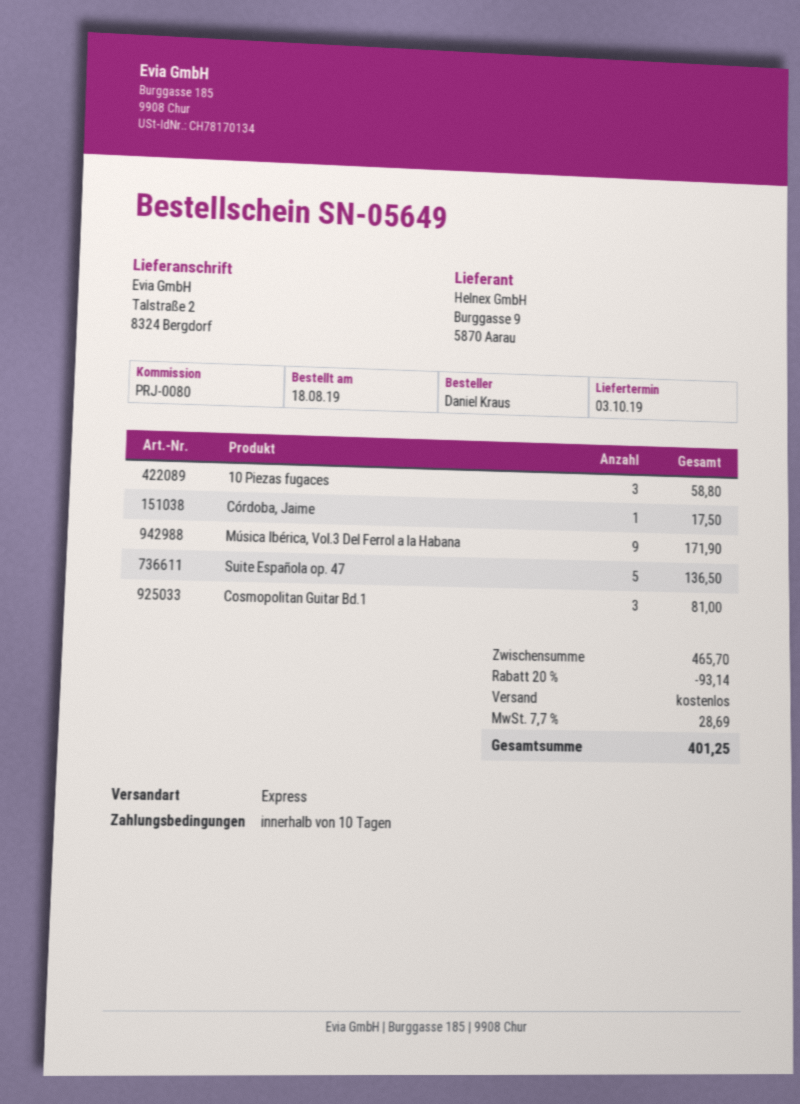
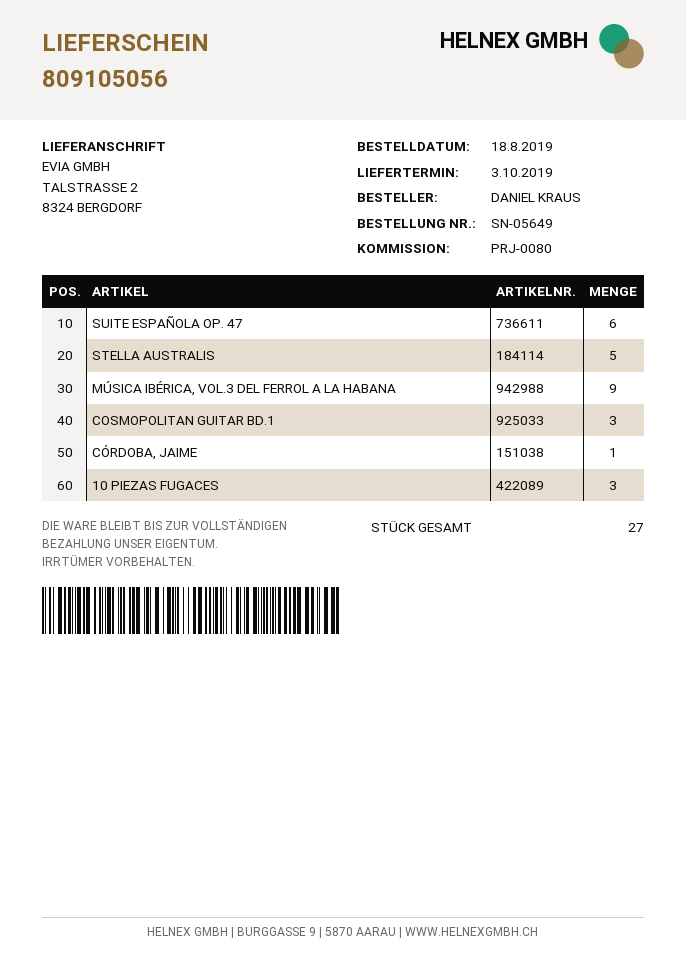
Suite Española op. 47: 5 -> 6
STELLA AUSTRALIS: none -> 5

